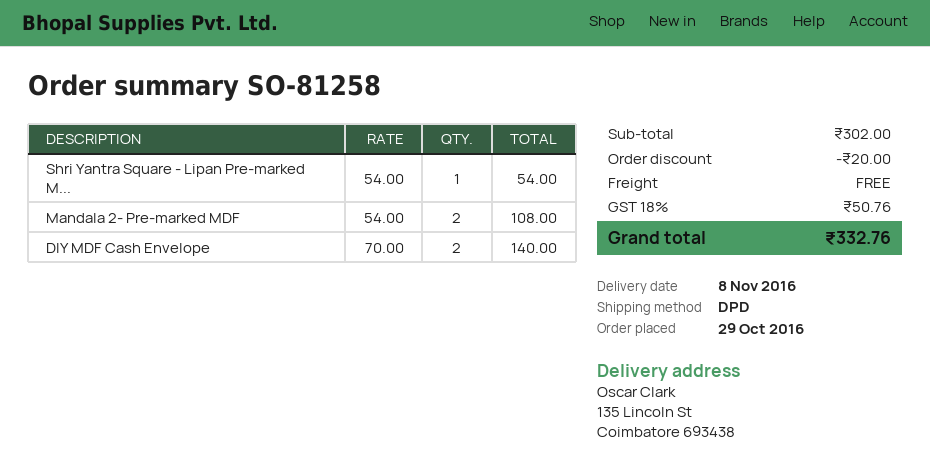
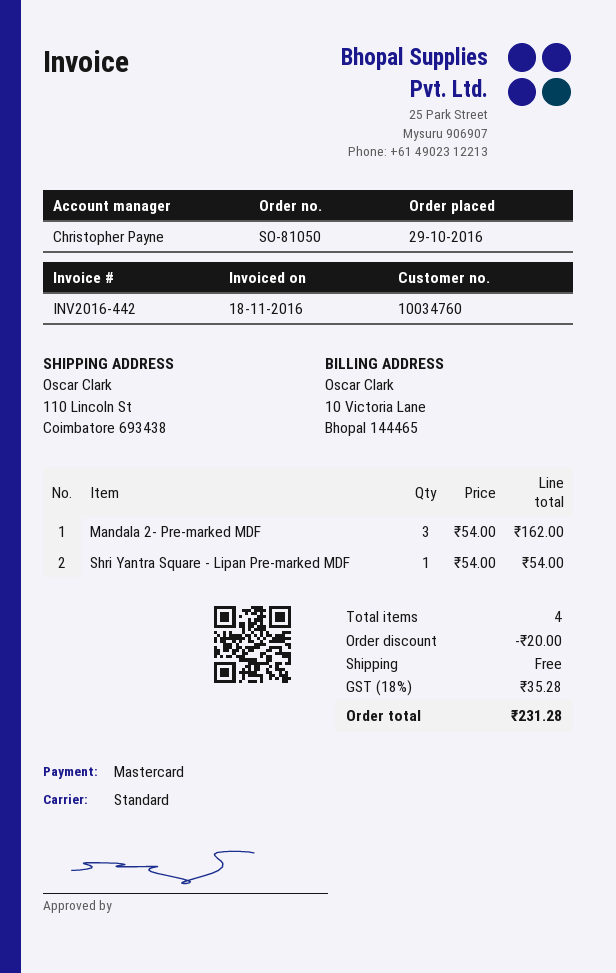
order number: SO-81258 -> SO-81050
shipping method: DPD -> standard
ship to: 135 Lincoln St, Coimbatore 693438 -> 110 Lincoln St, Coimbatore 693438
Mandala 2- Pre-marked MDF: 2 x 54.00 = 108.00 -> 3 x 54.00 = 162.00
DIY MDF Cash Envelope: 2 x 70.00 = 140.00 -> none
tax: 18% = 50.76 -> 18% = 35.28
total: 332.76 -> 231.28

